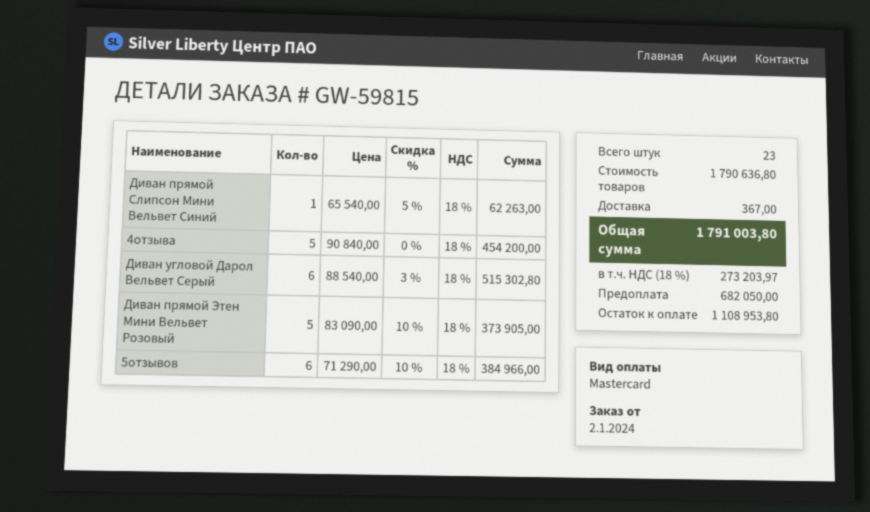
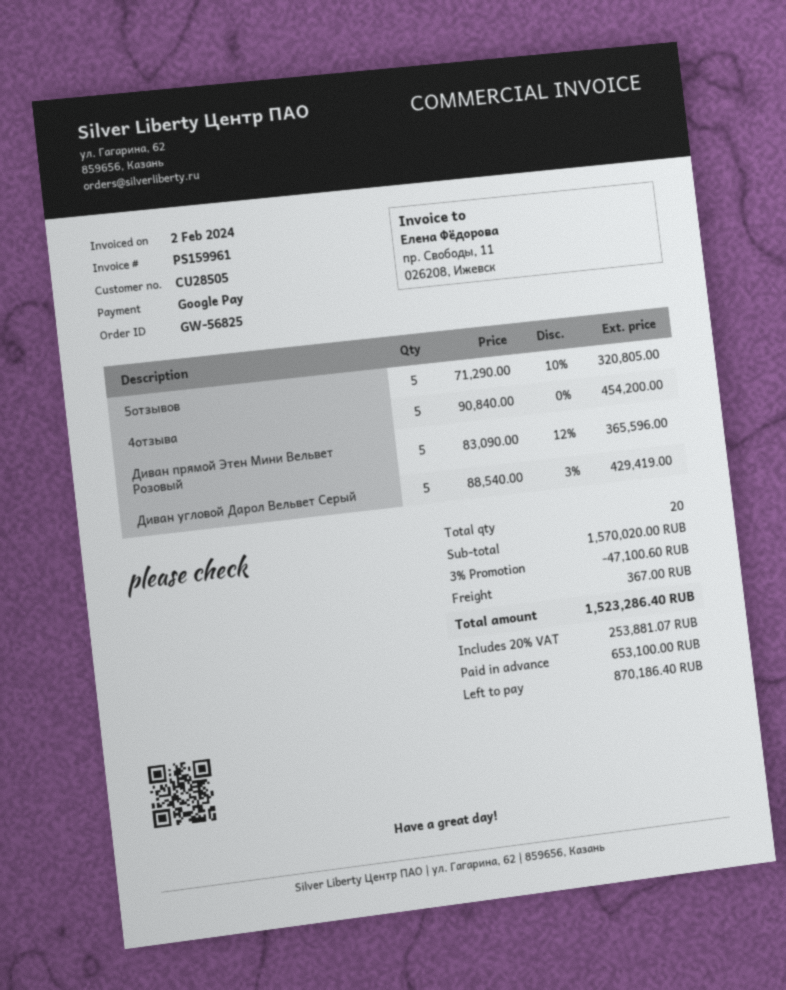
order number: GW-59815 -> GW-56825
payment method: Mastercard -> Google Pay
Диван прямой Слипсон Мини Вельвет Синий: 1 x 65540.00 - 5% = 62263.00 -> none
Диван угловой Дарол Вельвет Серый: 6 x 88540.00 - 3% = 515302.80 -> 5 x 88540.00 - 3% = 429419.00
Диван прямой Этен Мини Вельвет Розовый: 5 x 83090.00 - 10% = 373905.00 -> 5 x 83090.00 - 12% = 365596.00
5отзывов: 6 x 71290.00 - 10% = 384966.00 -> 5 x 71290.00 - 10% = 320805.00
total quantity: 23 -> 20
subtotal: 1790636.80 -> 1570020.00
discount: none -> 3% = 47100.60
tax: 18% = 273203.97 -> 20% = 253881.07
total: 1791003.80 -> 1523286.40
deposit: 682050.00 -> 653100.00
balance: 1108953.80 -> 870186.40

